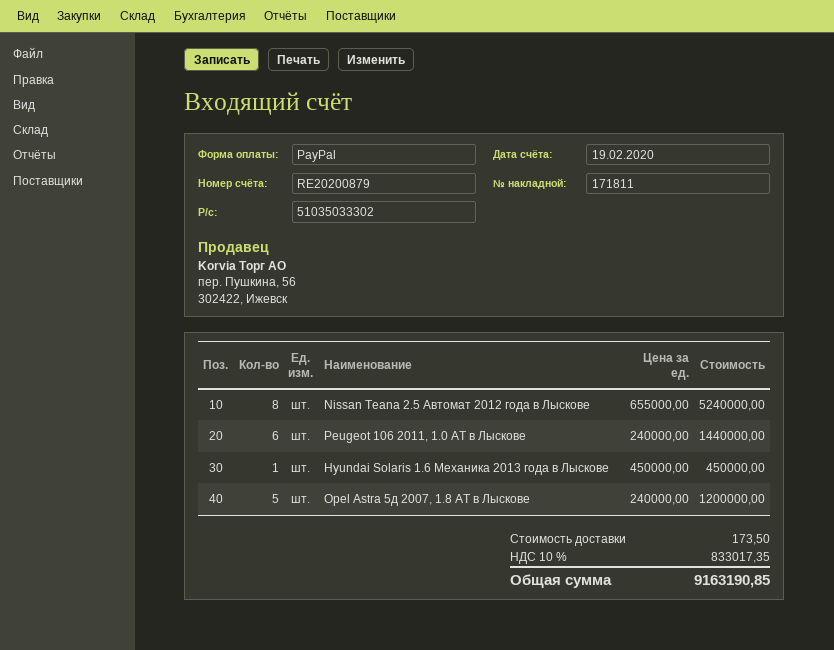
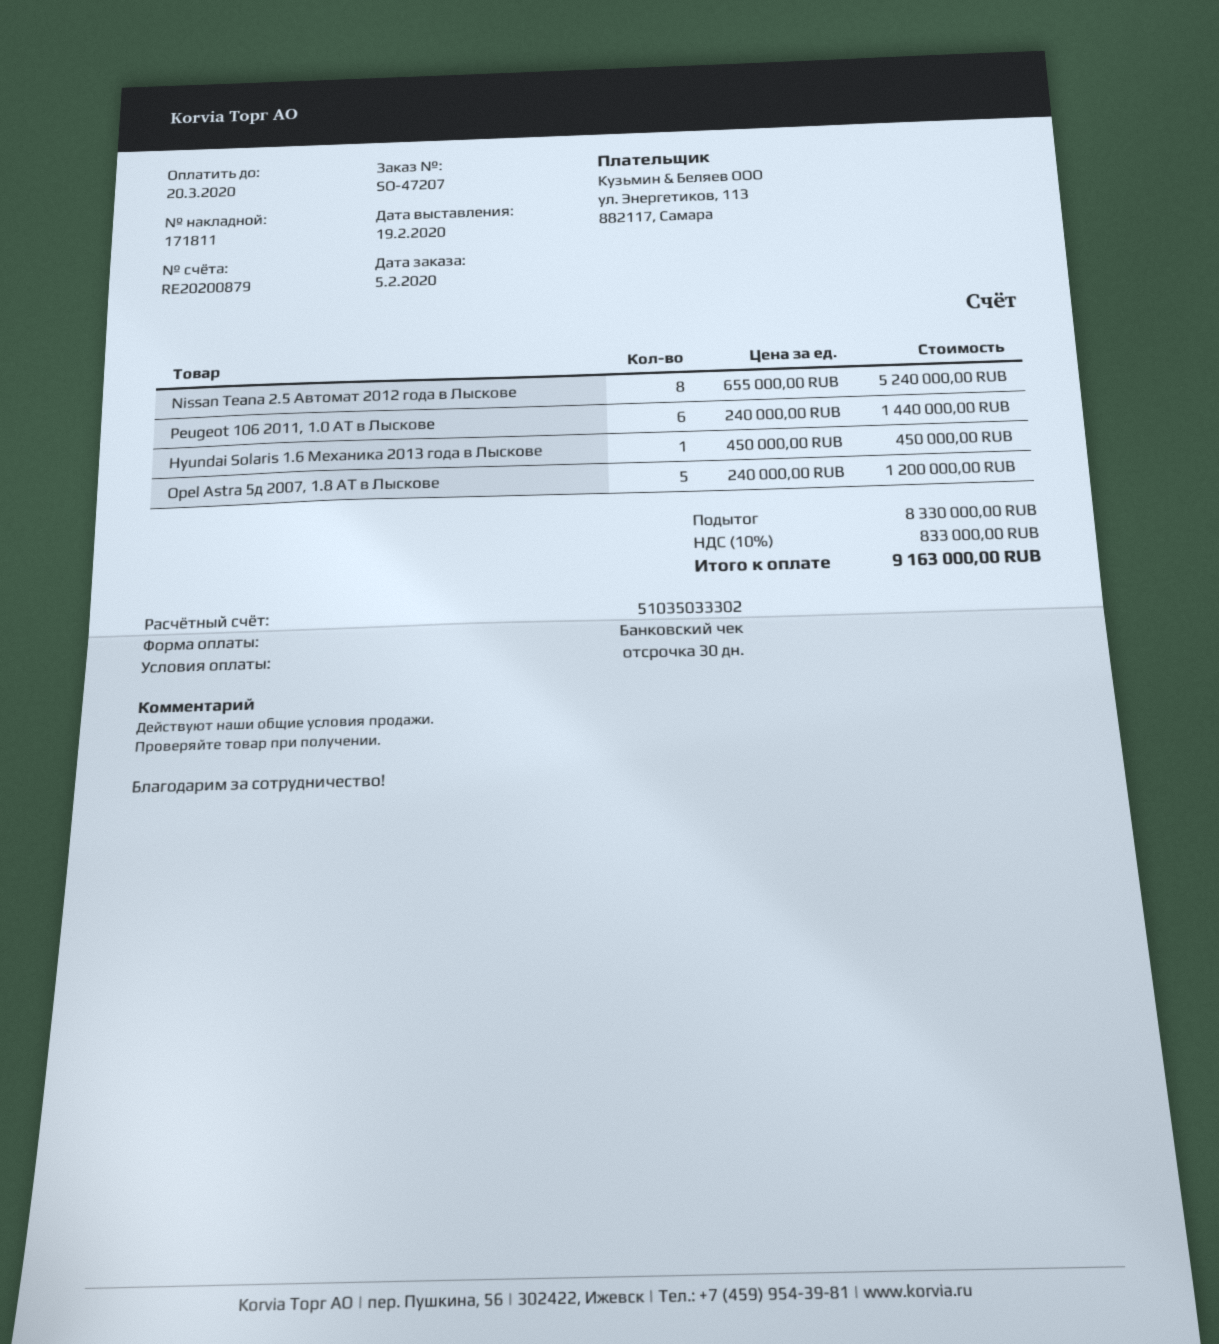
payment method: PayPal -> cheque
shipping: 173.50 -> none
tax: 10% = 833017.35 -> 10% = 833000.00
total: 9163190.85 -> 9163000.00

